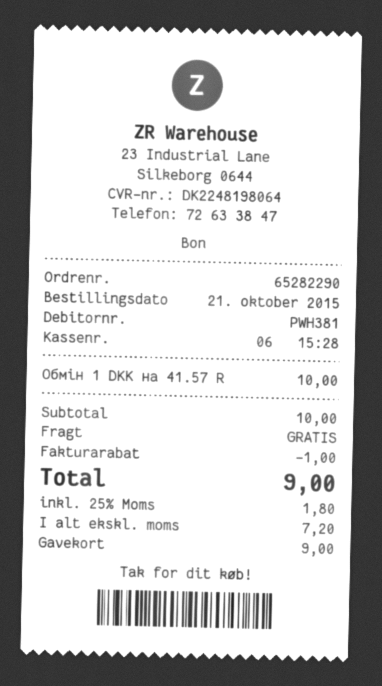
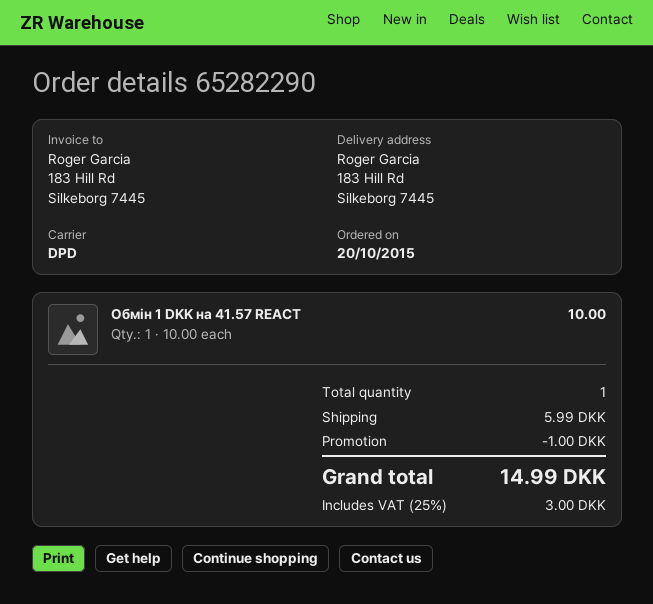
order date: 2015-10-21 -> 2015-10-20
shipping: 0.00 -> 5.99
tax: 25% = 1.80 -> 25% = 3.00
total: 9.00 -> 14.99

